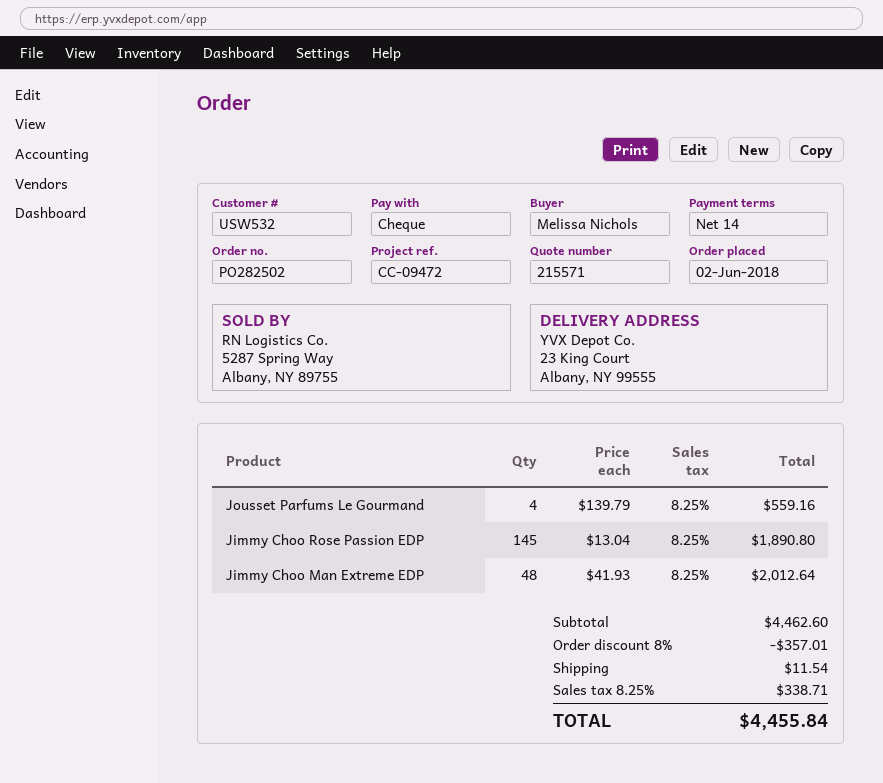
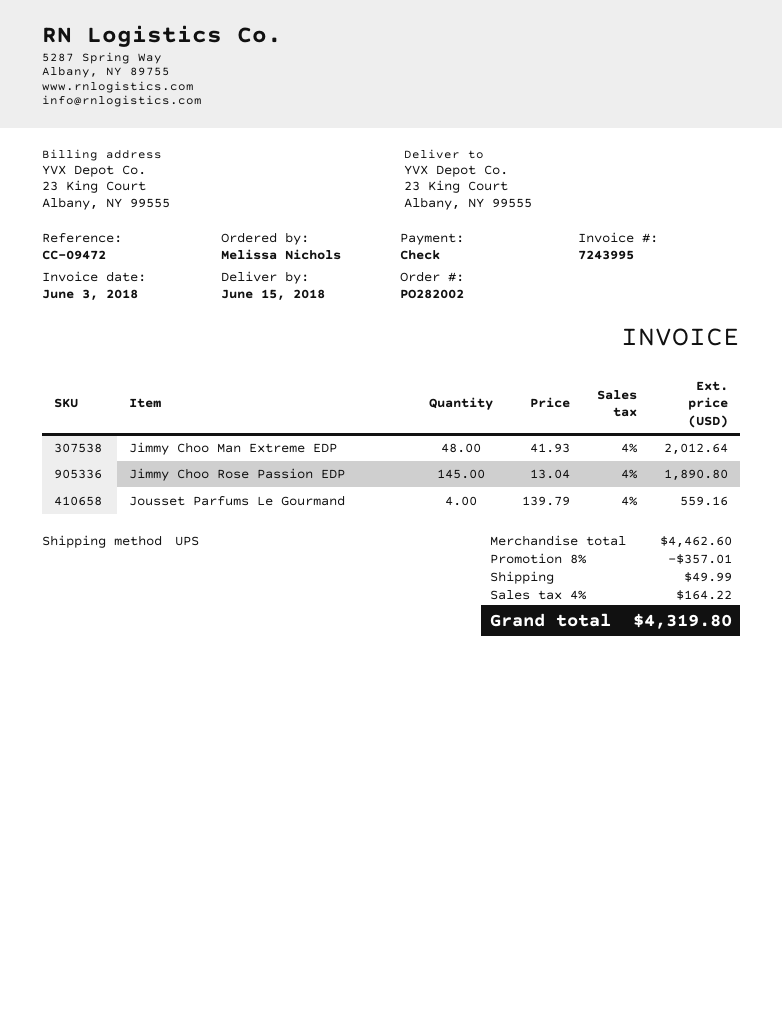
order number: PO282502 -> PO282002
shipping: 11.54 -> 49.99
tax: 8.25% = 338.71 -> 4% = 164.22
total: 4455.84 -> 4319.80

